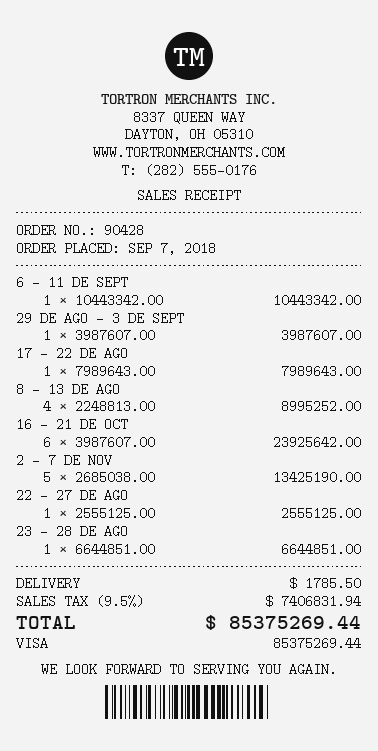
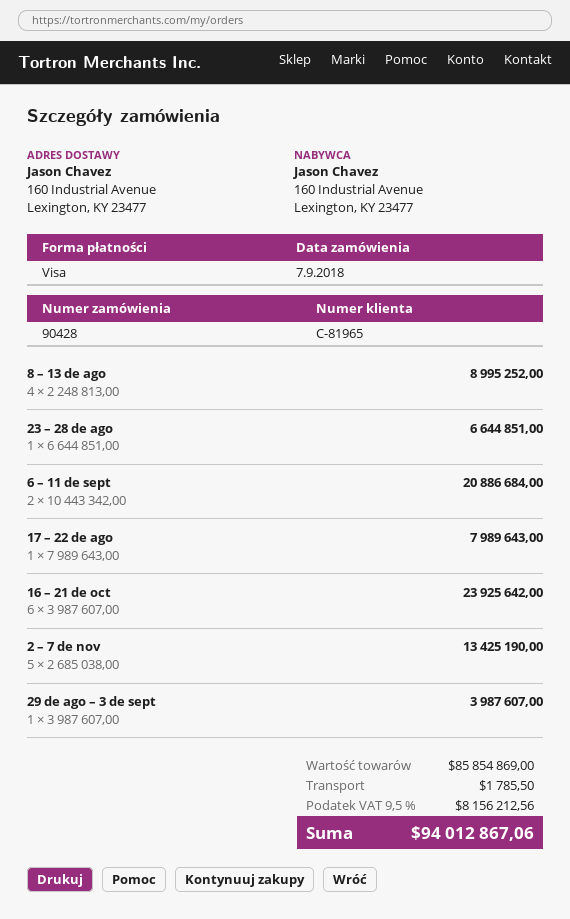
6 – 11 DE SEPT: 1 x 10443342.00 = 10443342.00 -> 2 x 10443342.00 = 20886684.00
22 – 27 DE AGO: 1 x 2555125.00 = 2555125.00 -> none
tax: 9.5% = 7406831.94 -> 9.5% = 8156212.56
total: 85375269.44 -> 94012867.06

